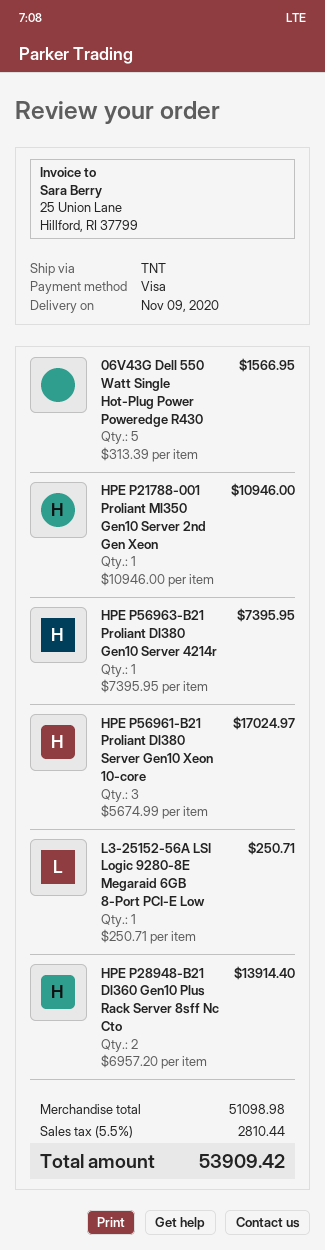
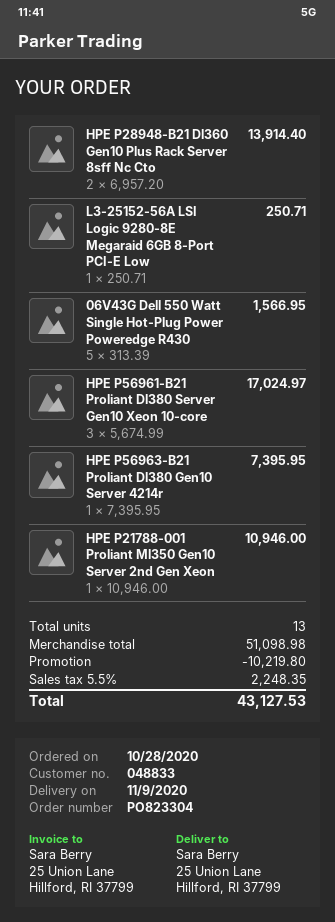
discount: none -> 10219.80
tax: 5.5% = 2810.44 -> 5.5% = 2248.35
total: 53909.42 -> 43127.53

